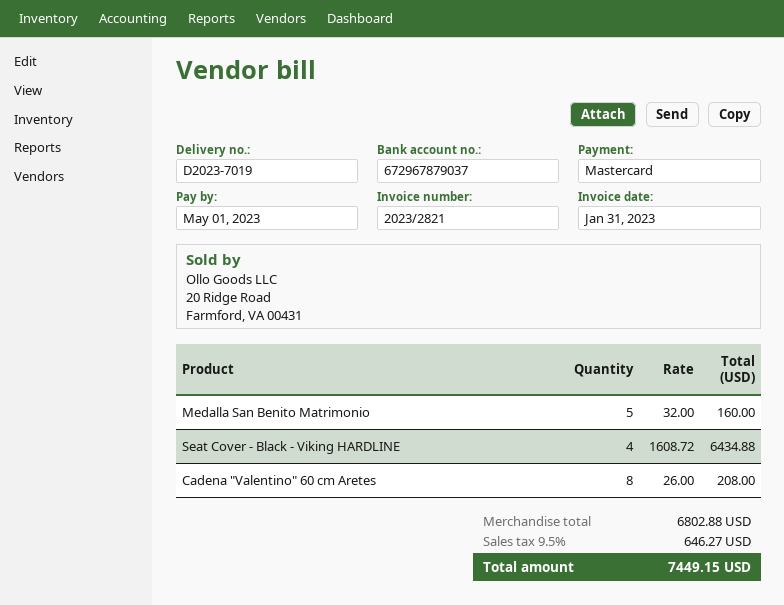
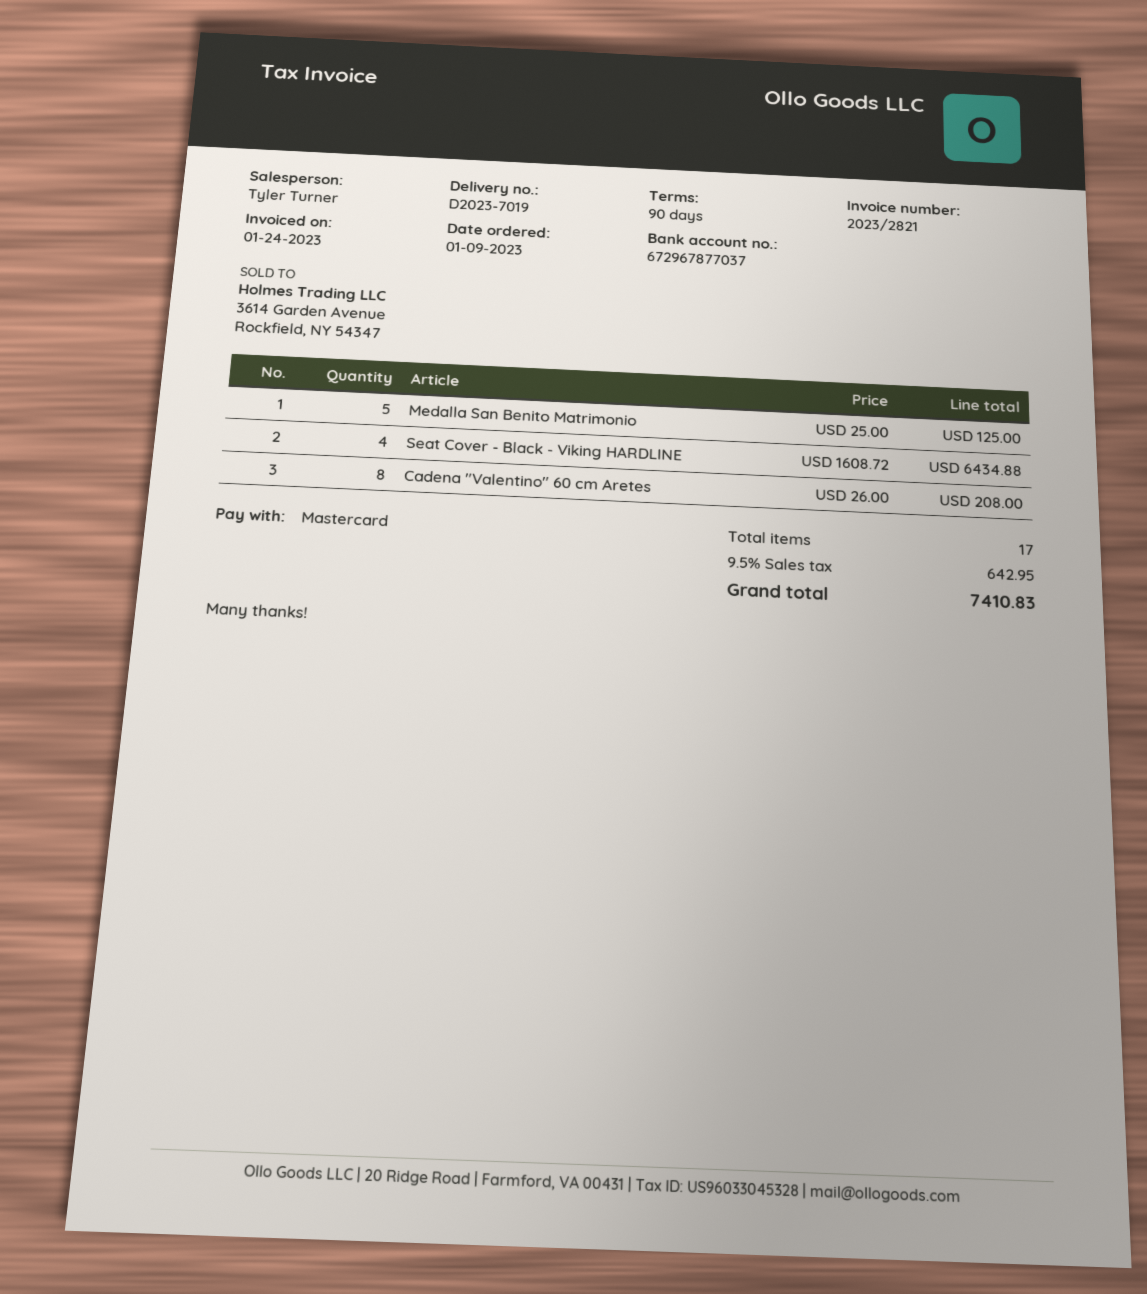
invoice date: 2023-01-31 -> 2023-01-24
bank account: 672967879037 -> 672967877037
Medalla San Benito Matrimonio: 5 x 32.00 = 160.00 -> 5 x 25.00 = 125.00
tax: 9.5% = 646.27 -> 9.5% = 642.95
total: 7449.15 -> 7410.83

